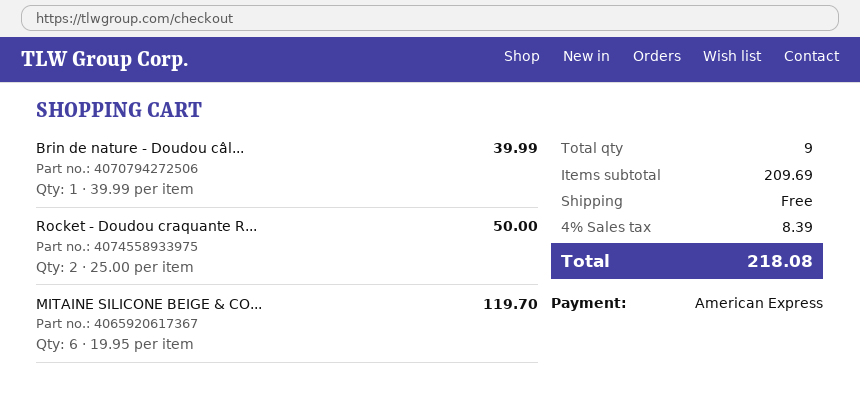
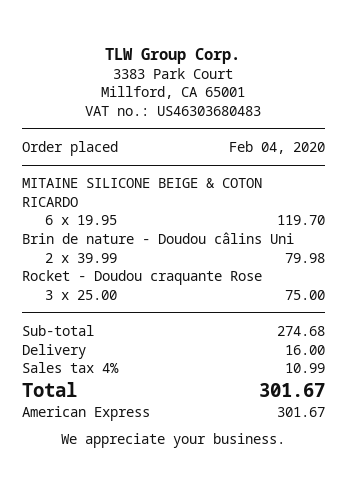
Brin de nature - Doudou câl...: 1 x 39.99 = 39.99 -> 2 x 39.99 = 79.98
Rocket - Doudou craquante R...: 2 x 25.00 = 50.00 -> 3 x 25.00 = 75.00
subtotal: 209.69 -> 274.68
shipping: 0.00 -> 16.00
tax: 4% = 8.39 -> 4% = 10.99
total: 218.08 -> 301.67

